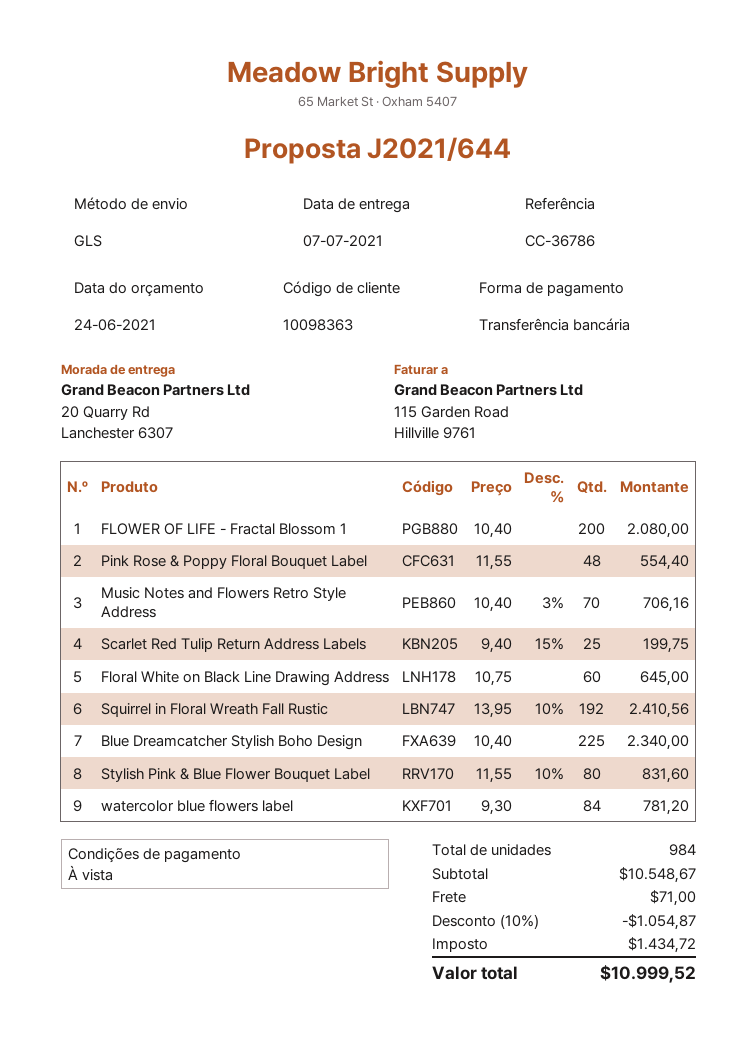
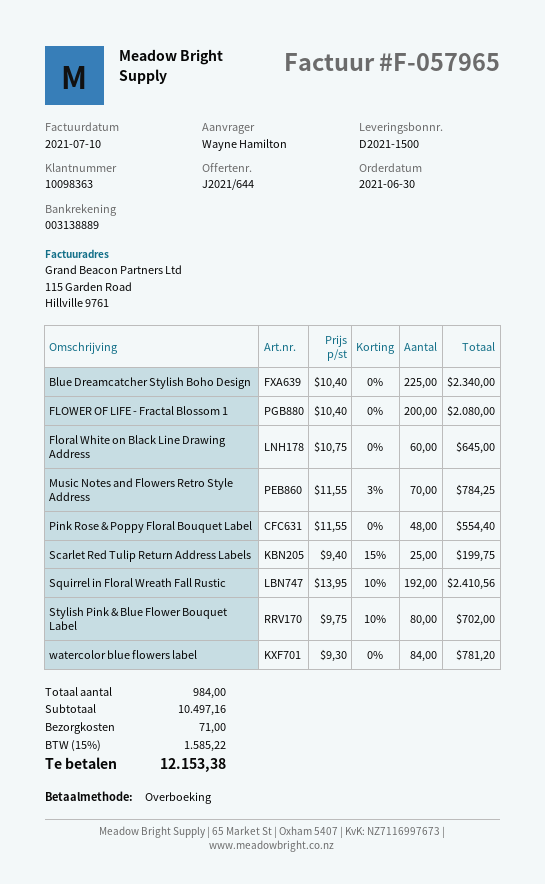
Music Notes and Flowers Retro Style Address: 70 x 10.40 - 3% = 706.16 -> 70 x 11.55 - 3% = 784.25
Stylish Pink & Blue Flower Bouquet Label: 80 x 11.55 - 10% = 831.60 -> 80 x 9.75 - 10% = 702.00
subtotal: 10548.67 -> 10497.16
discount: 10% = 1054.87 -> none
tax: 1434.72 -> 1585.22
total: 10999.52 -> 12153.38

